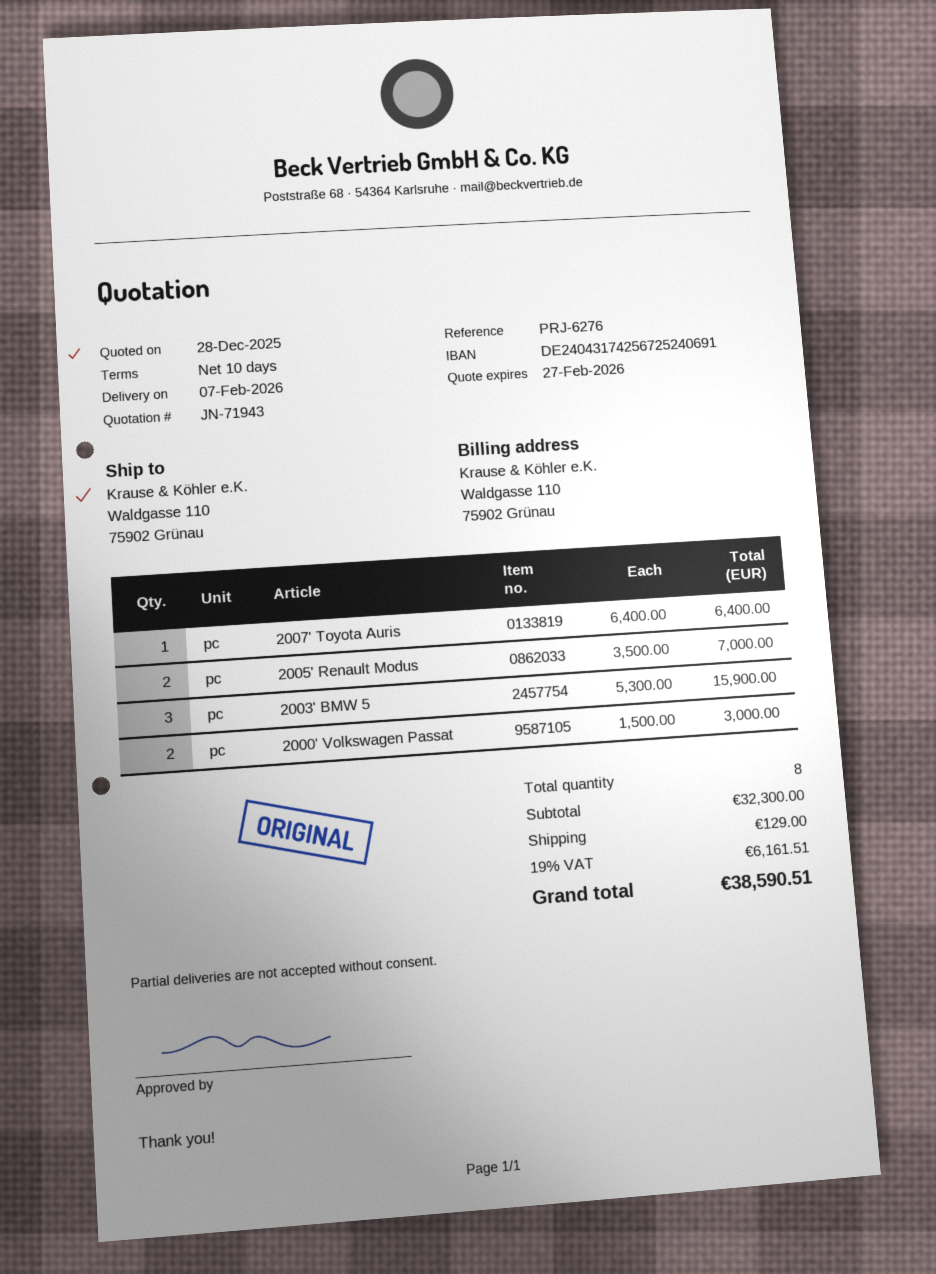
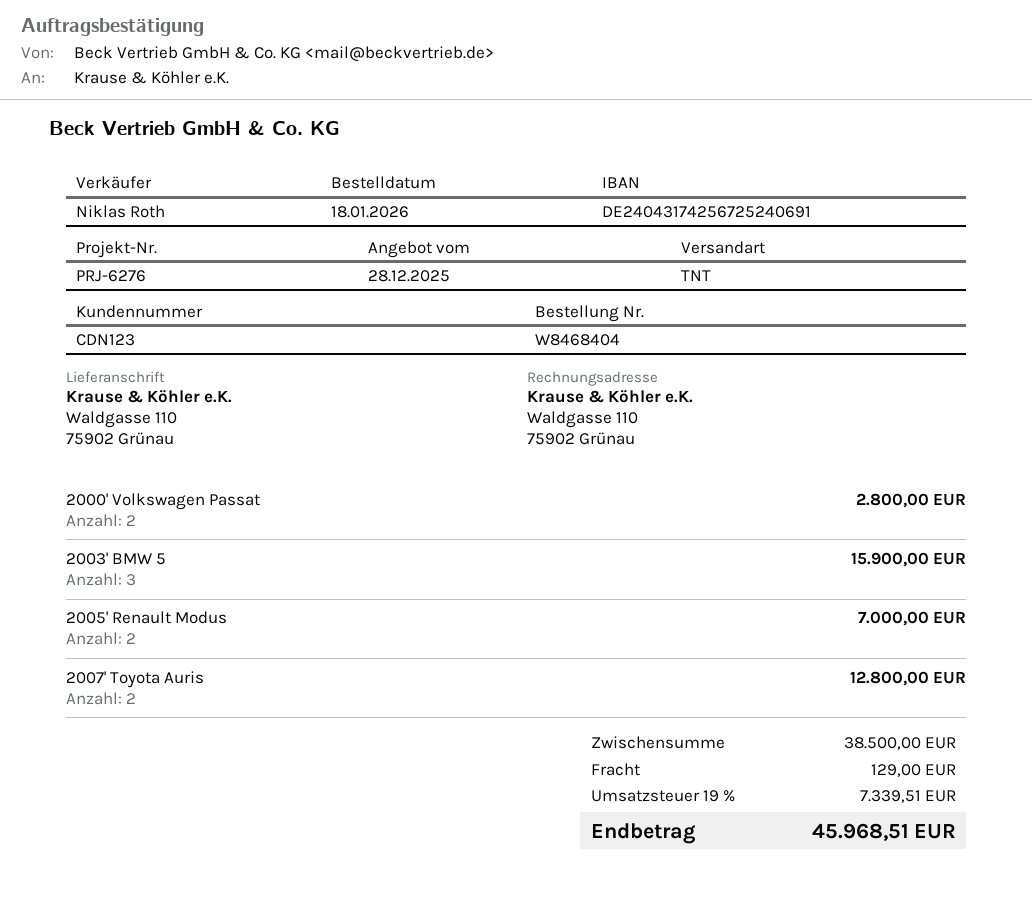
2007' Toyota Auris: 1 for 6400.00 -> 2 for 12800.00
2000' Volkswagen Passat: 2 for 3000.00 -> 2 for 2800.00
subtotal: 32300.00 -> 38500.00
tax: 19% = 6161.51 -> 19% = 7339.51
total: 38590.51 -> 45968.51

